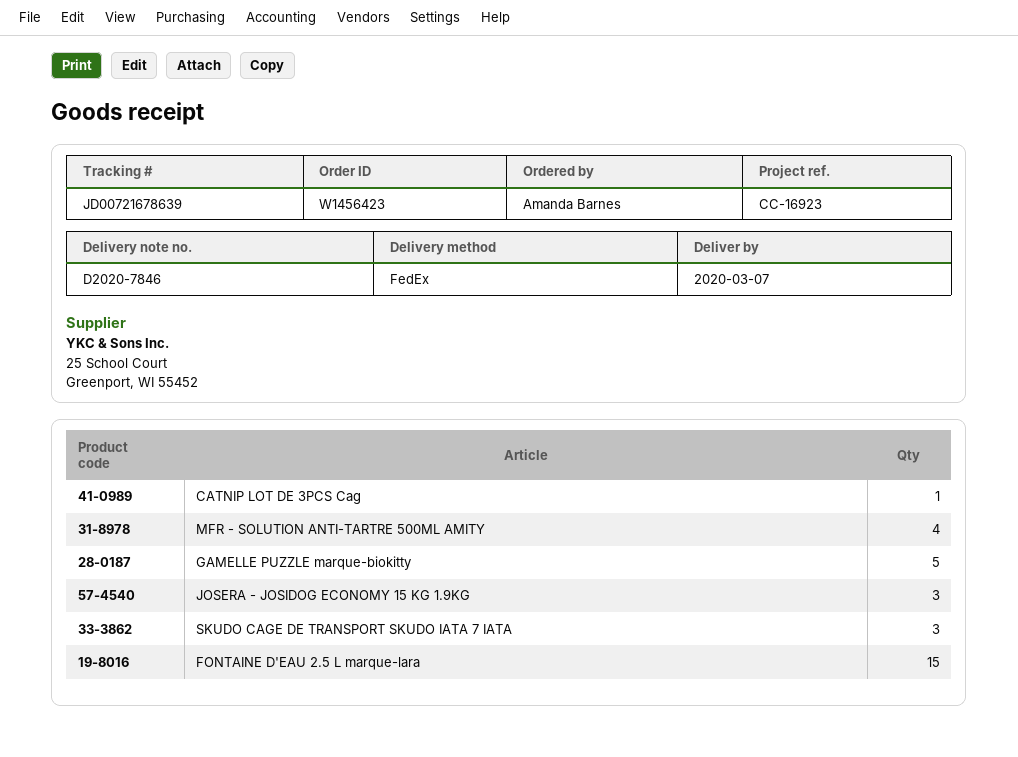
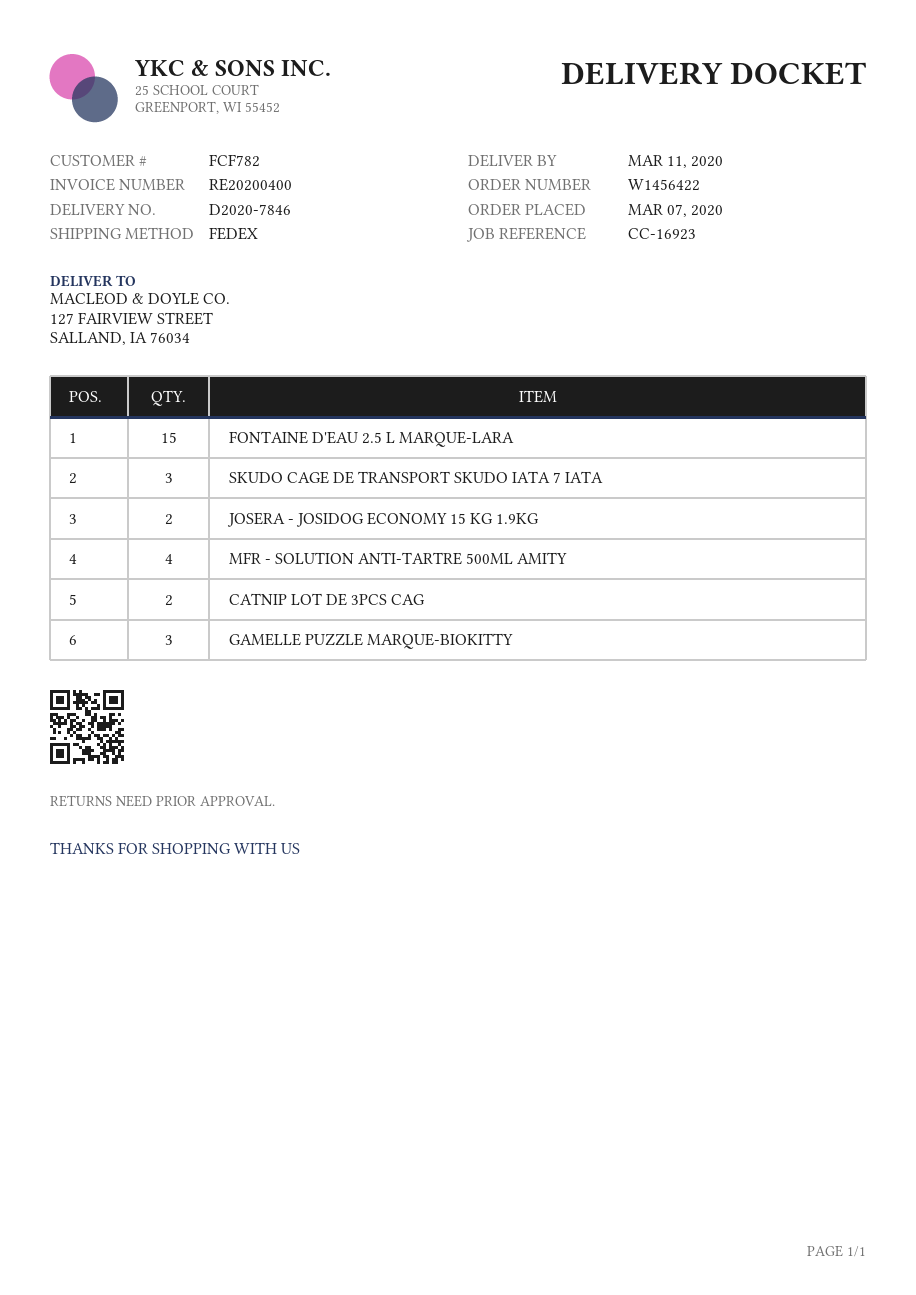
order number: W1456423 -> W1456422
delivery date: 2020-03-07 -> 2020-03-11
CATNIP LOT DE 3PCS Cag: 1 -> 2
GAMELLE PUZZLE marque-biokitty: 5 -> 3
JOSERA - JOSIDOG ECONOMY 15 KG 1.9KG: 3 -> 2

